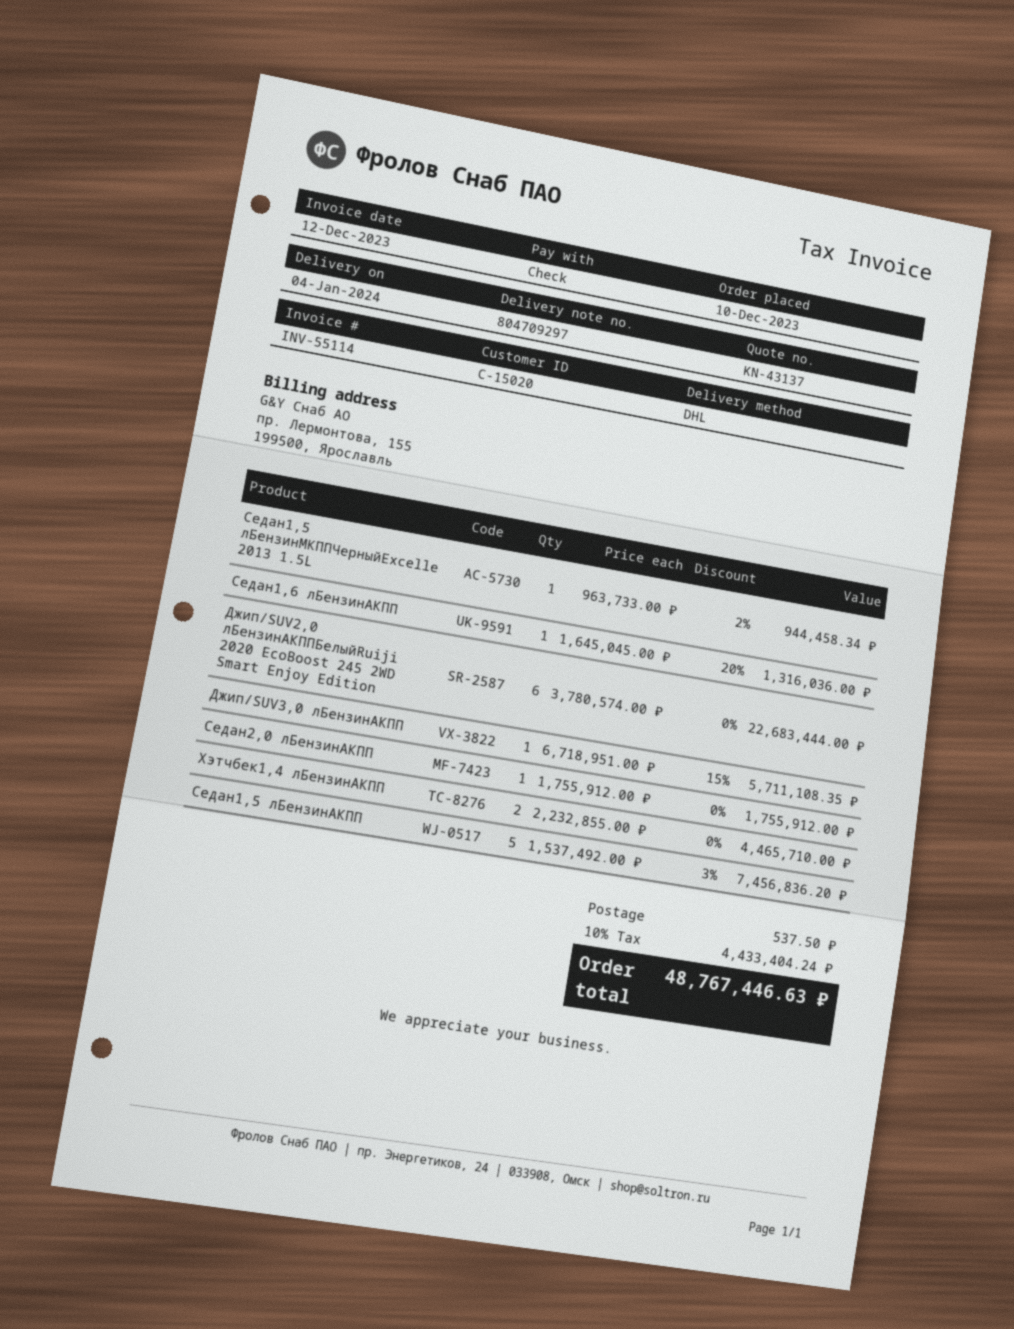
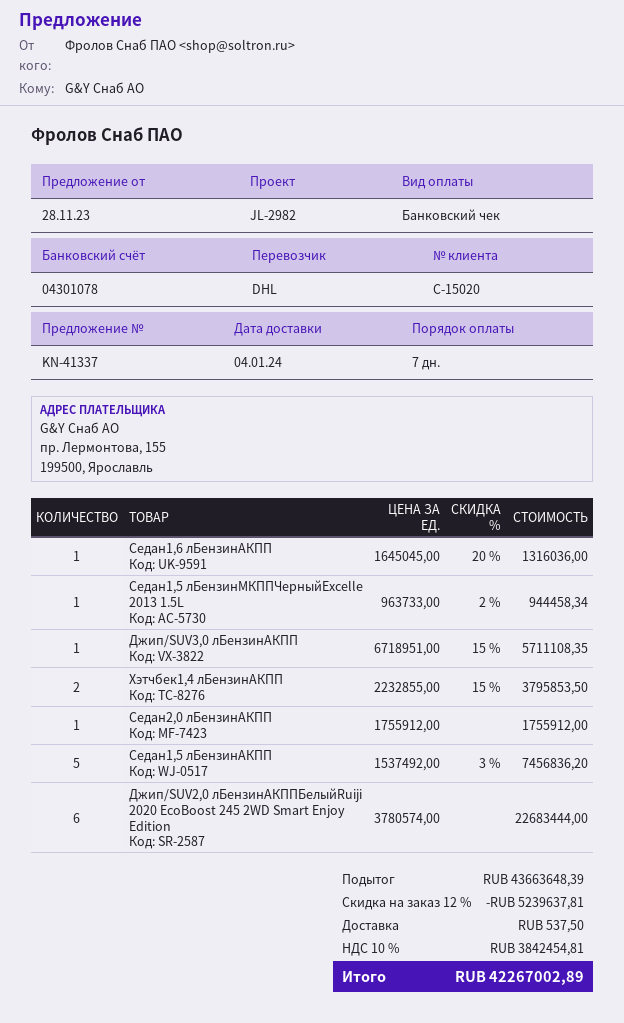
quote number: KN-43137 -> KN-41337
Хэтчбек1,4 лБензинАКПП: 2 x 2232855.00 = 4465710.00 -> 2 x 2232855.00 - 15% = 3795853.50
discount: none -> 12% = 5239637.81
tax: 10% = 4433404.24 -> 10% = 3842454.81
total: 48767446.63 -> 42267002.89

